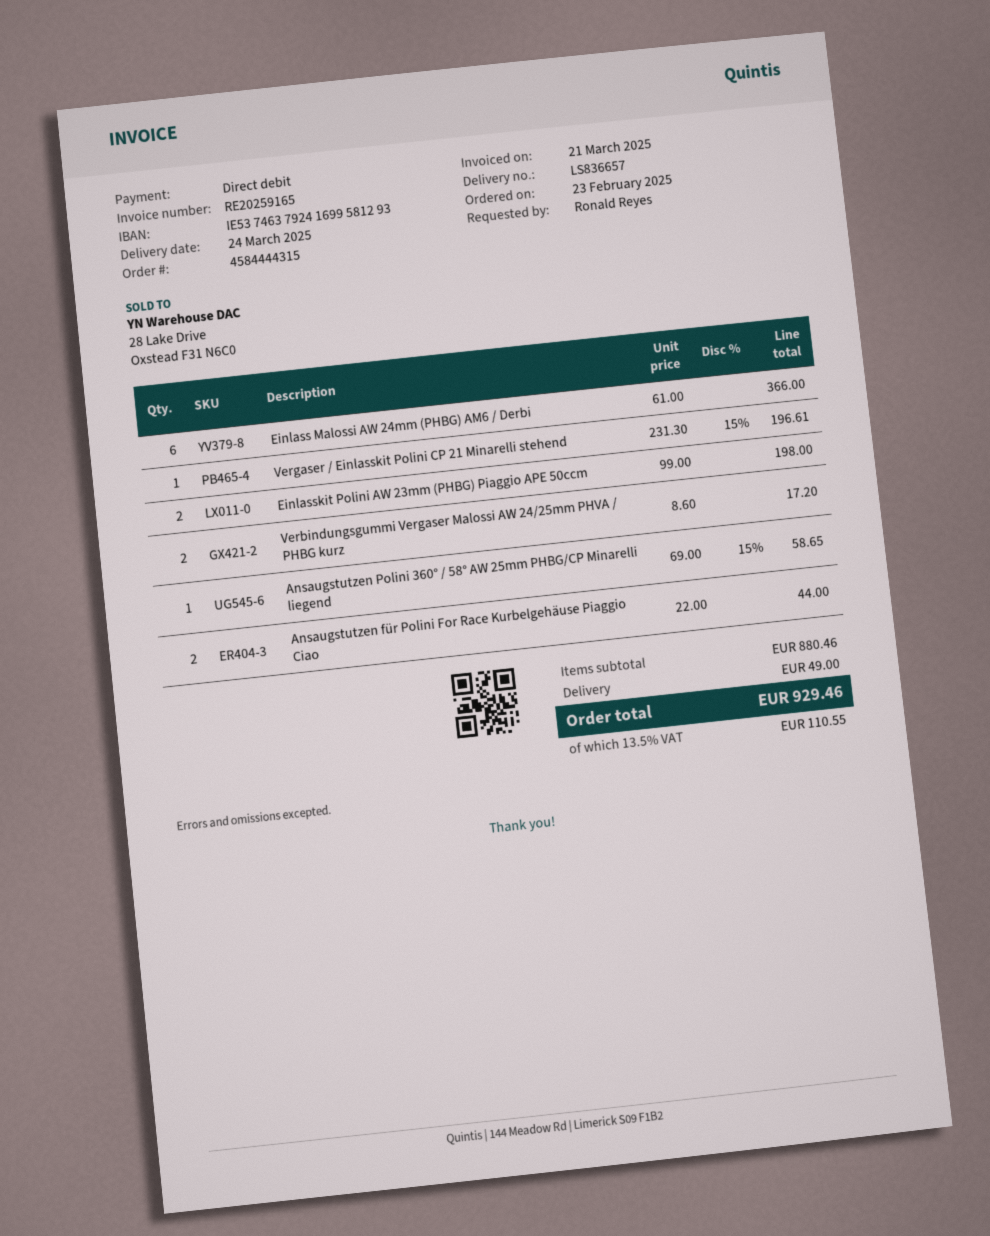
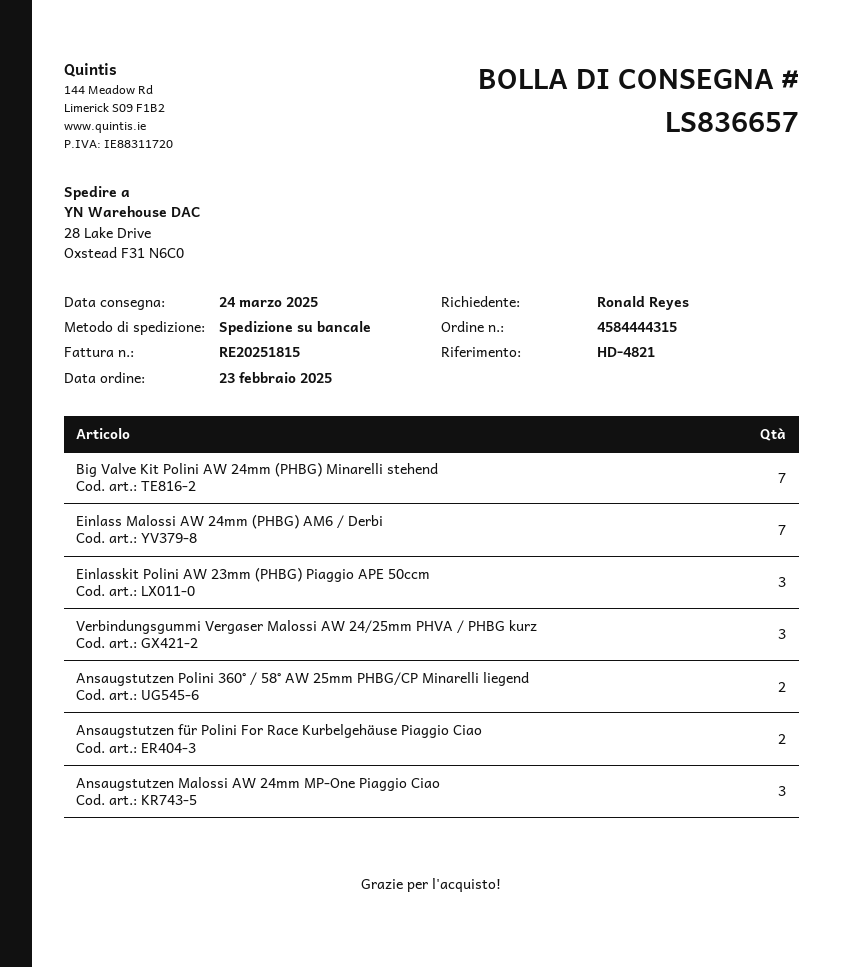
invoice number: RE20259165 -> RE20251815
Einlass Malossi AW 24mm (PHBG) AM6 / Derbi: 6 -> 7
Vergaser / Einlasskit Polini CP 21 Minarelli stehend: 1 -> none
Einlasskit Polini AW 23mm (PHBG) Piaggio APE 50ccm: 2 -> 3
Verbindungsgummi Vergaser Malossi AW 24/25mm PHVA / PHBG kurz: 2 -> 3
Ansaugstutzen Polini 360° / 58° AW 25mm PHBG/CP Minarelli liegend: 1 -> 2
Big Valve Kit Polini AW 24mm (PHBG) Minarelli stehend: none -> 7
Ansaugstutzen Malossi AW 24mm MP-One Piaggio Ciao: none -> 3

